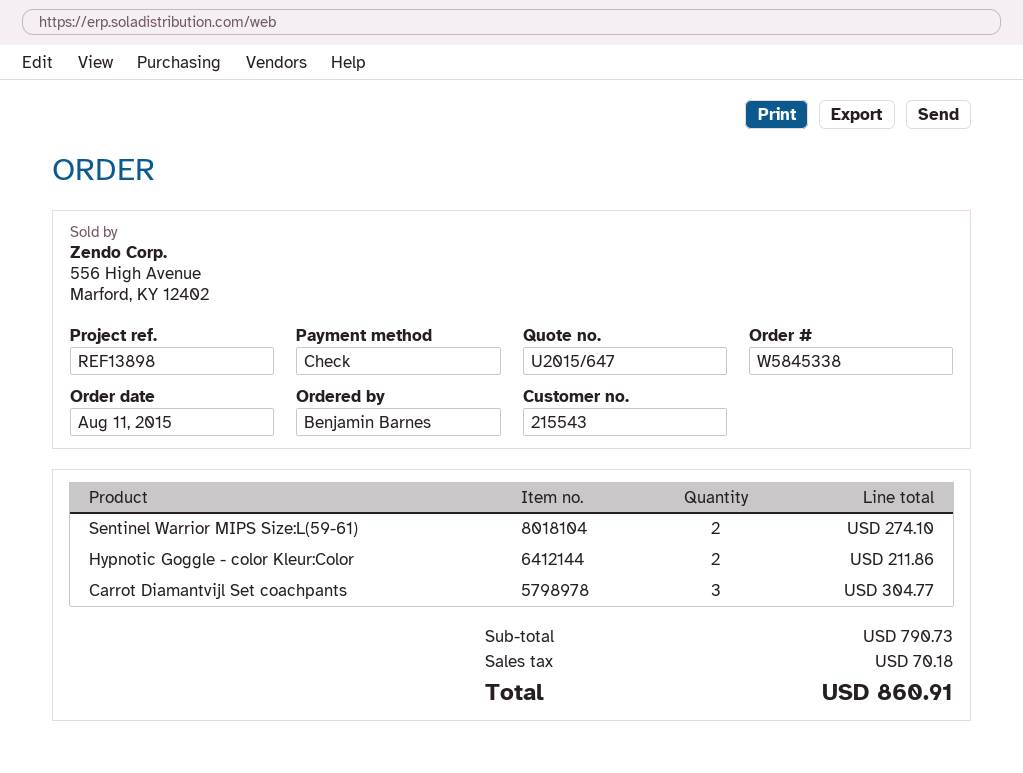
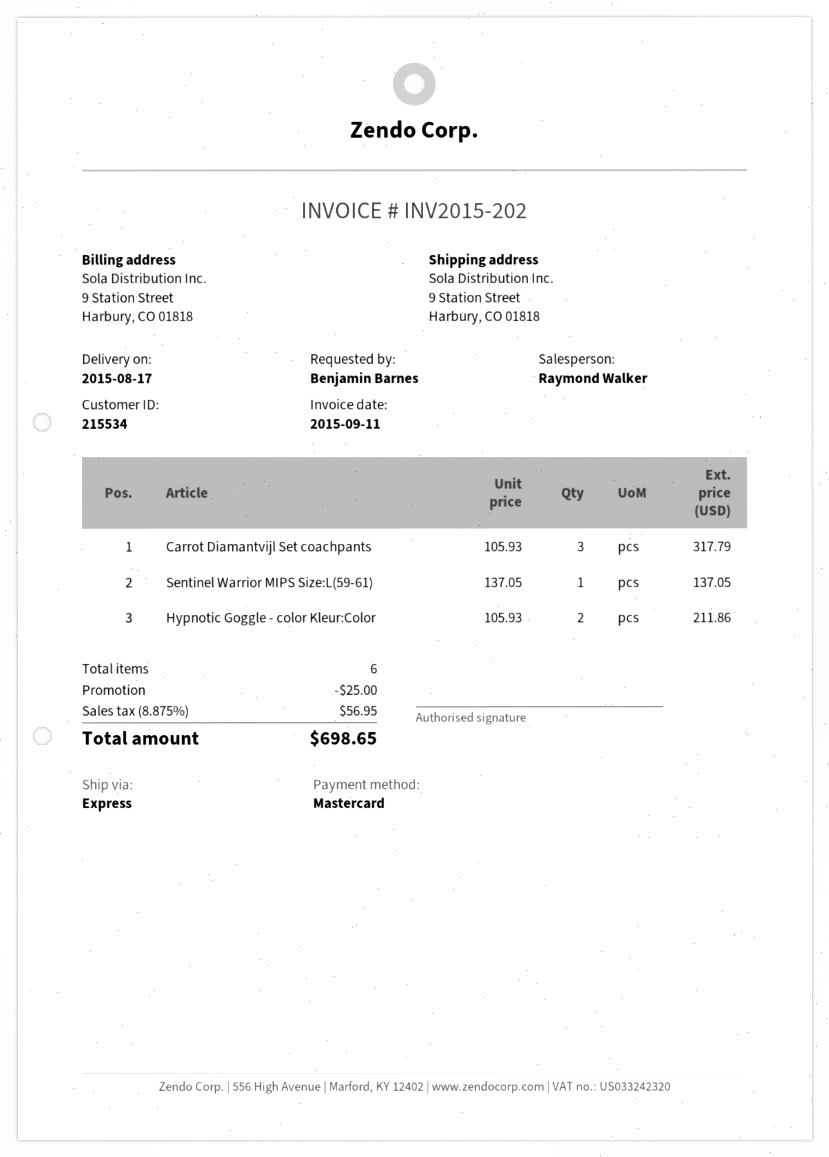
customer number: 215543 -> 215534
payment method: cheque -> Mastercard
Sentinel Warrior MIPS Size:L(59-61): 2 for 274.10 -> 1 for 137.05
Carrot Diamantvijl Set coachpants: 3 for 304.77 -> 3 for 317.79
discount: none -> 25.00
tax: 70.18 -> 56.95
total: 860.91 -> 698.65

